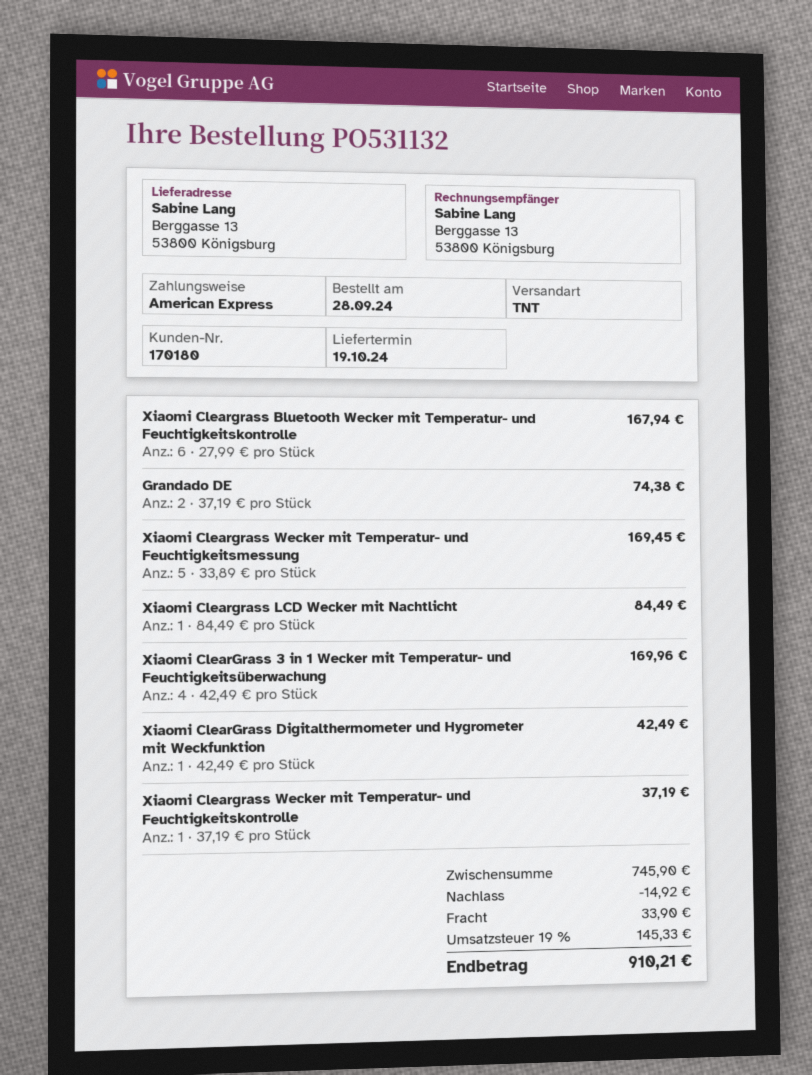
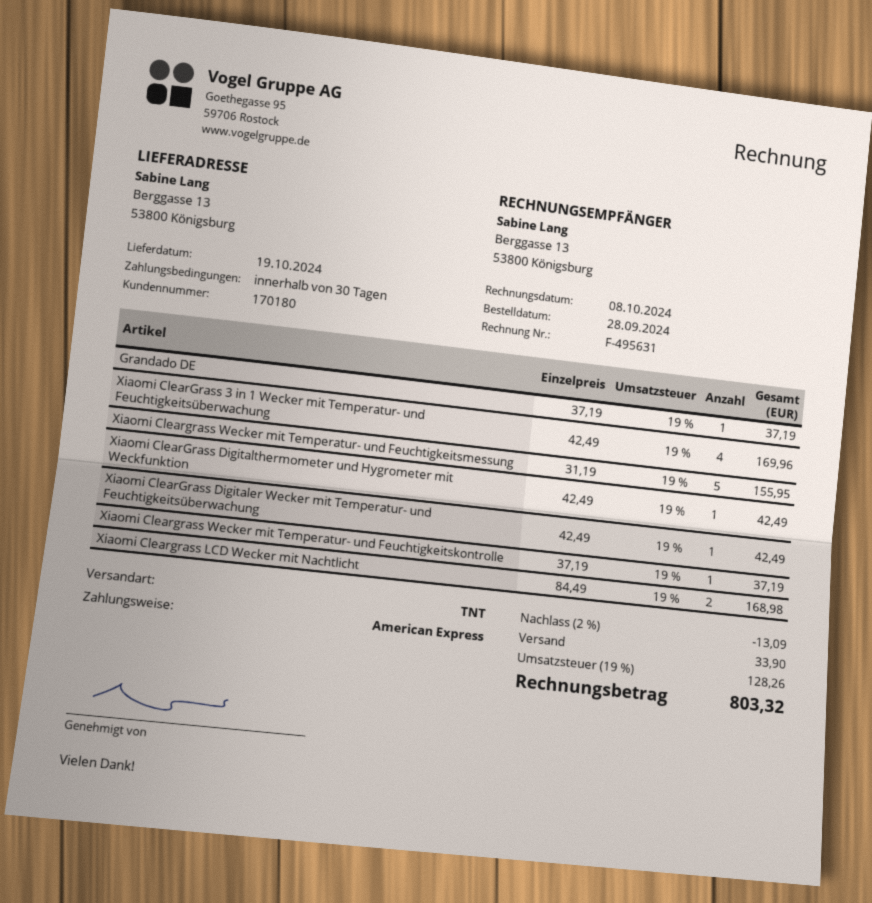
Xiaomi Cleargrass Bluetooth Wecker mit Temperatur- und Feuchtigkeitskontrolle: 6 x 27.99 = 167.94 -> none
Grandado DE: 2 x 37.19 = 74.38 -> 1 x 37.19 = 37.19
Xiaomi Cleargrass Wecker mit Temperatur- und Feuchtigkeitsmessung: 5 x 33.89 = 169.45 -> 5 x 31.19 = 155.95
Xiaomi Cleargrass LCD Wecker mit Nachtlicht: 1 x 84.49 = 84.49 -> 2 x 84.49 = 168.98
Xiaomi ClearGrass Digitaler Wecker mit Temperatur- und Feuchtigkeitsüberwachung: none -> 1 x 42.49 = 42.49
discount: 14.92 -> 13.09
tax: 19% = 145.33 -> 19% = 128.26
total: 910.21 -> 803.32

